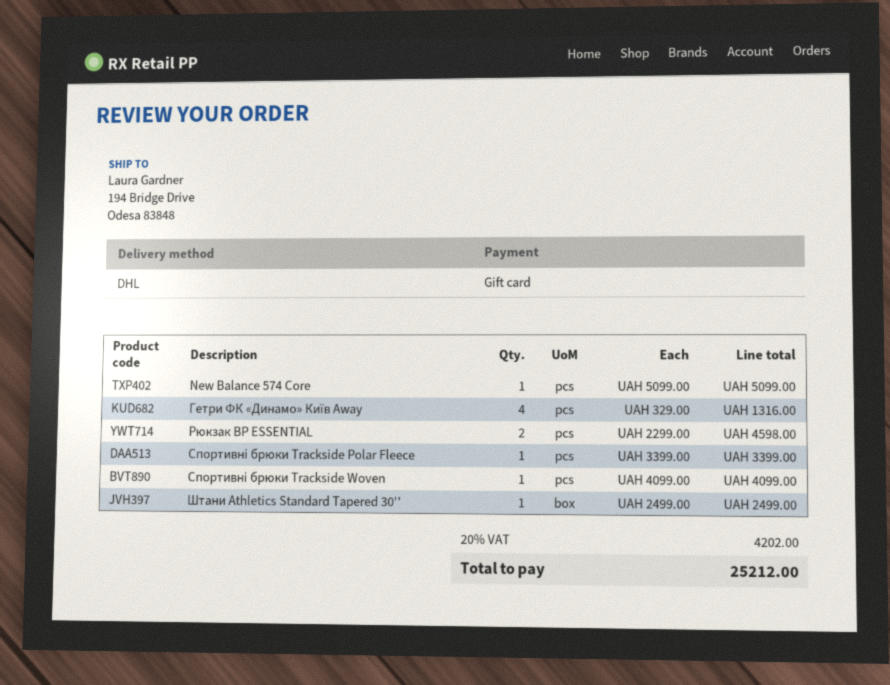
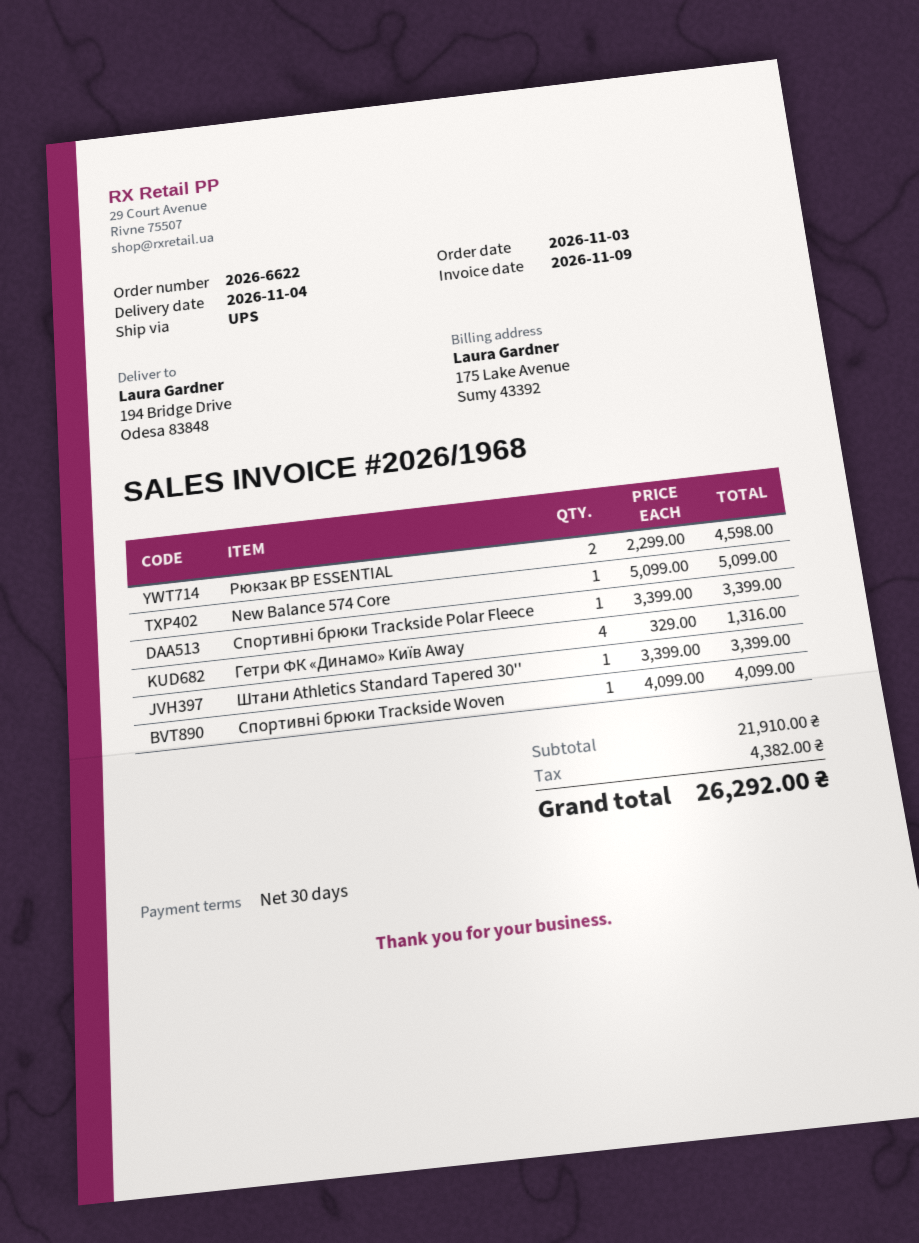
shipping method: DHL -> UPS
Штани Athletics Standard Tapered 30'': 1 x 2499.00 = 2499.00 -> 1 x 3399.00 = 3399.00
tax: 4202.00 -> 4382.00
total: 25212.00 -> 26292.00

